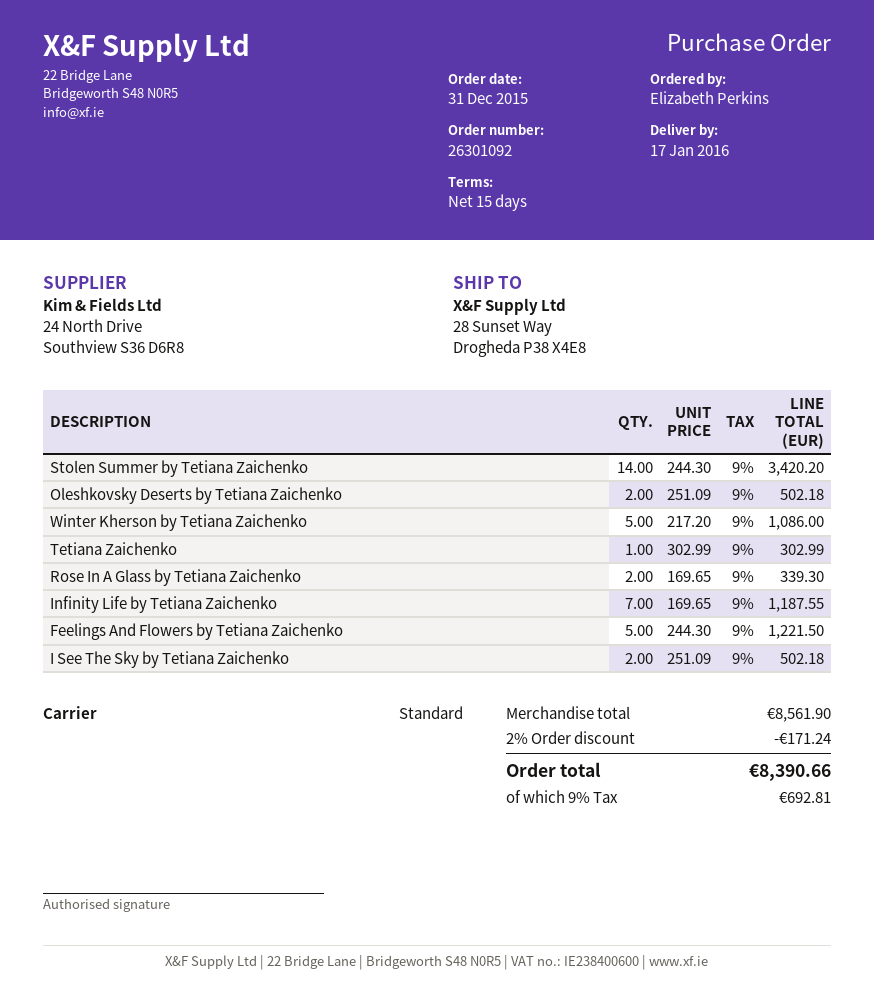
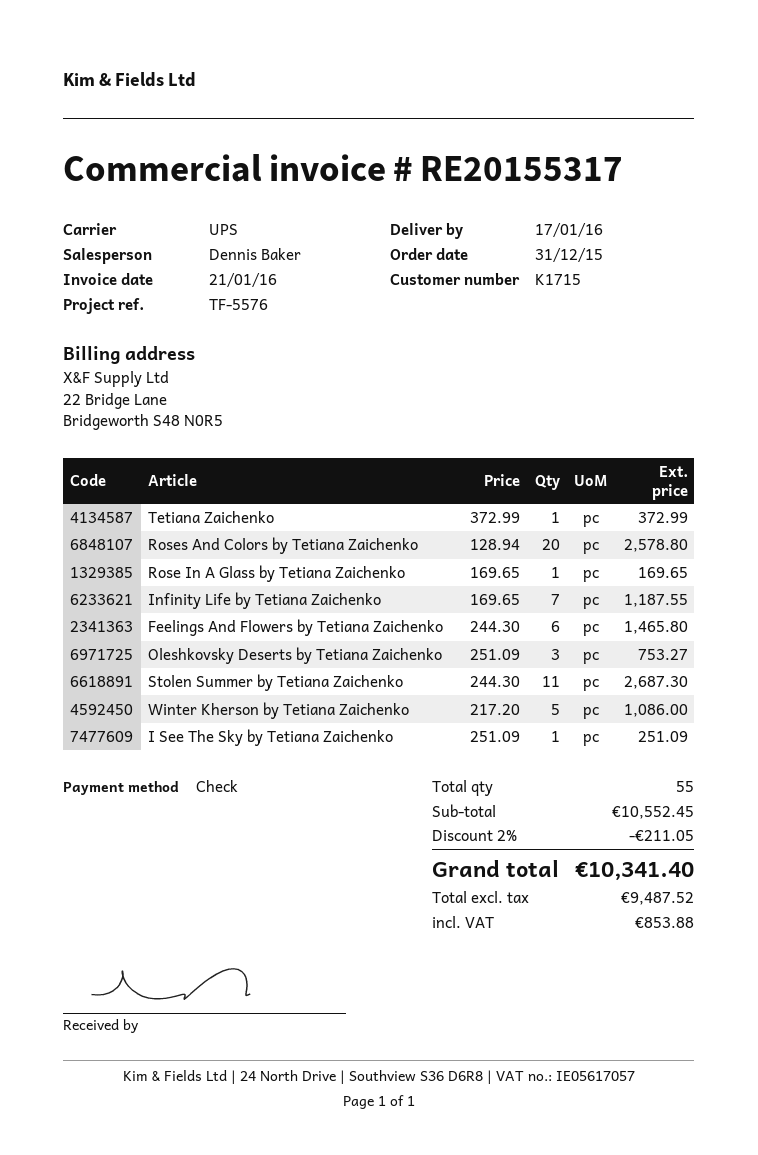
shipping method: standard -> UPS
Stolen Summer by Tetiana Zaichenko: 14 x 244.30 = 3420.20 -> 11 x 244.30 = 2687.30
Oleshkovsky Deserts by Tetiana Zaichenko: 2 x 251.09 = 502.18 -> 3 x 251.09 = 753.27
Tetiana Zaichenko: 1 x 302.99 = 302.99 -> 1 x 372.99 = 372.99
Rose In A Glass by Tetiana Zaichenko: 2 x 169.65 = 339.30 -> 1 x 169.65 = 169.65
Feelings And Flowers by Tetiana Zaichenko: 5 x 244.30 = 1221.50 -> 6 x 244.30 = 1465.80
I See The Sky by Tetiana Zaichenko: 2 x 251.09 = 502.18 -> 1 x 251.09 = 251.09
Roses And Colors by Tetiana Zaichenko: none -> 20 x 128.94 = 2578.80
subtotal: 8561.90 -> 10552.45
discount: 2% = 171.24 -> 2% = 211.05
tax: 692.81 -> 853.88
total: 8390.66 -> 10341.40

